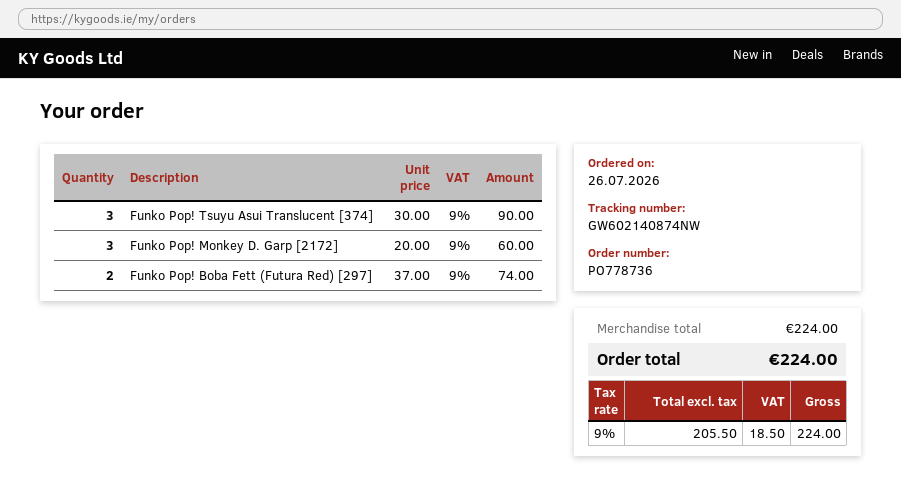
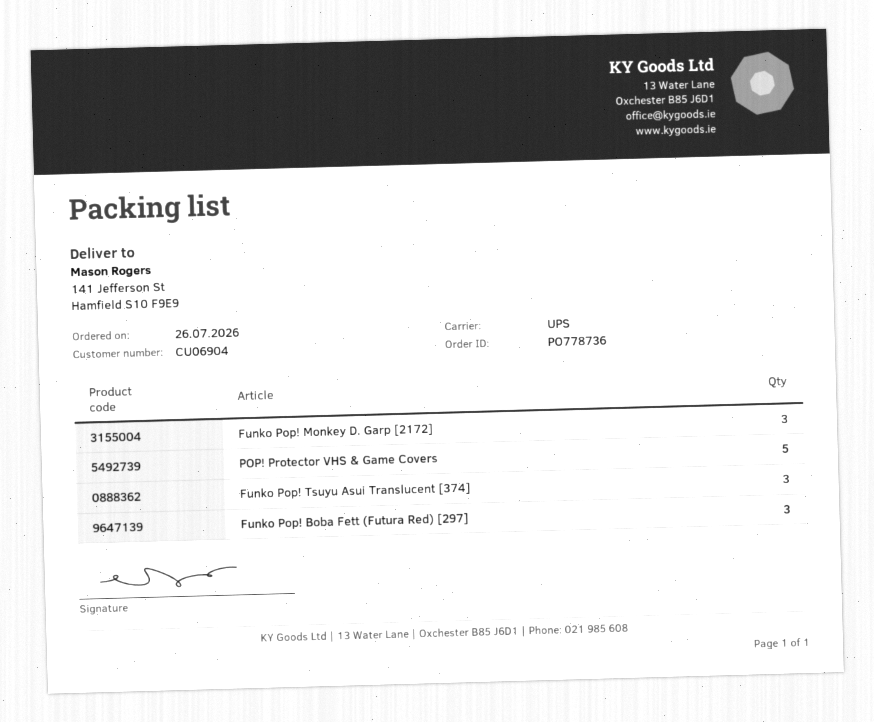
Funko Pop! Boba Fett (Futura Red) [297]: 2 -> 3
POP! Protector VHS & Game Covers: none -> 5

